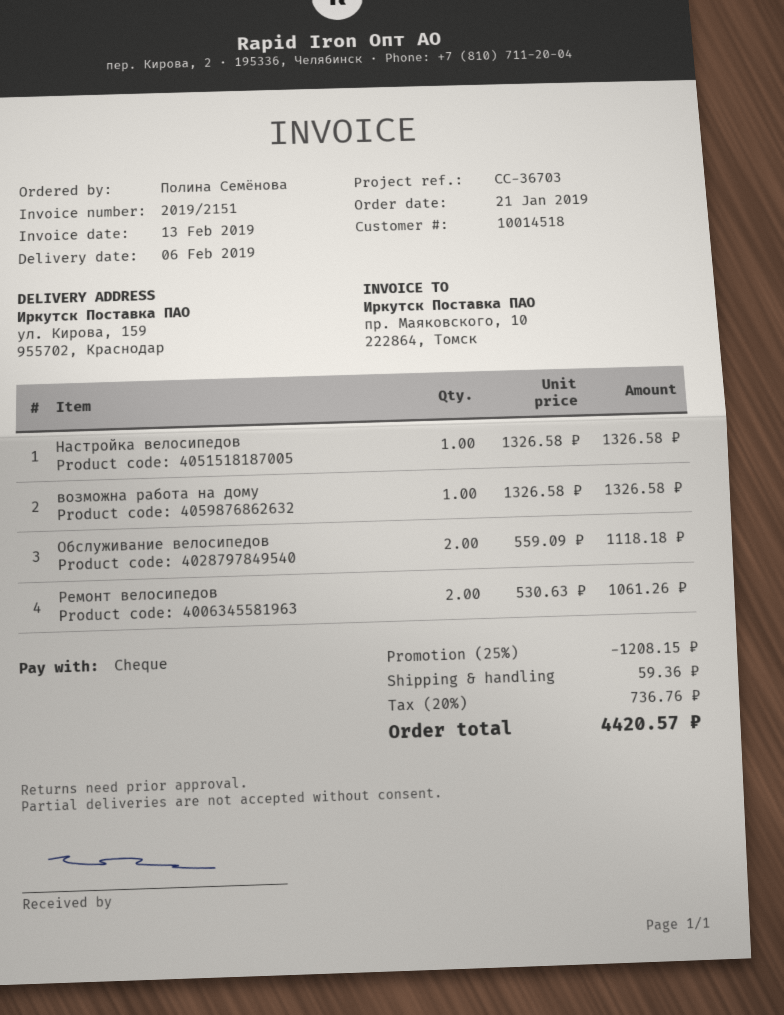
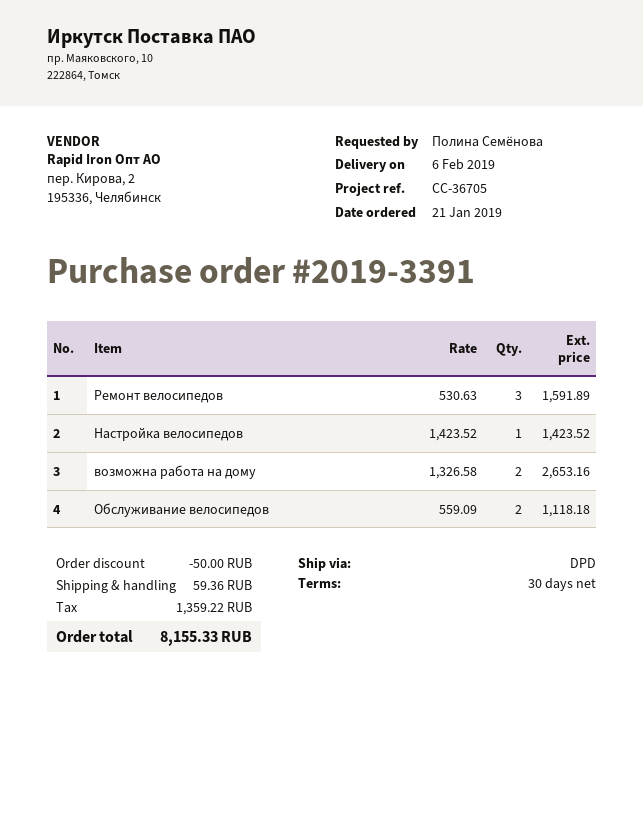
reference: CC-36703 -> CC-36705
Настройка велосипедов: 1 x 1326.58 = 1326.58 -> 1 x 1423.52 = 1423.52
возможна работа на дому: 1 x 1326.58 = 1326.58 -> 2 x 1326.58 = 2653.16
Ремонт велосипедов: 2 x 530.63 = 1061.26 -> 3 x 530.63 = 1591.89
discount: 1208.15 -> 50.00
tax: 736.76 -> 1359.22
total: 4420.57 -> 8155.33

